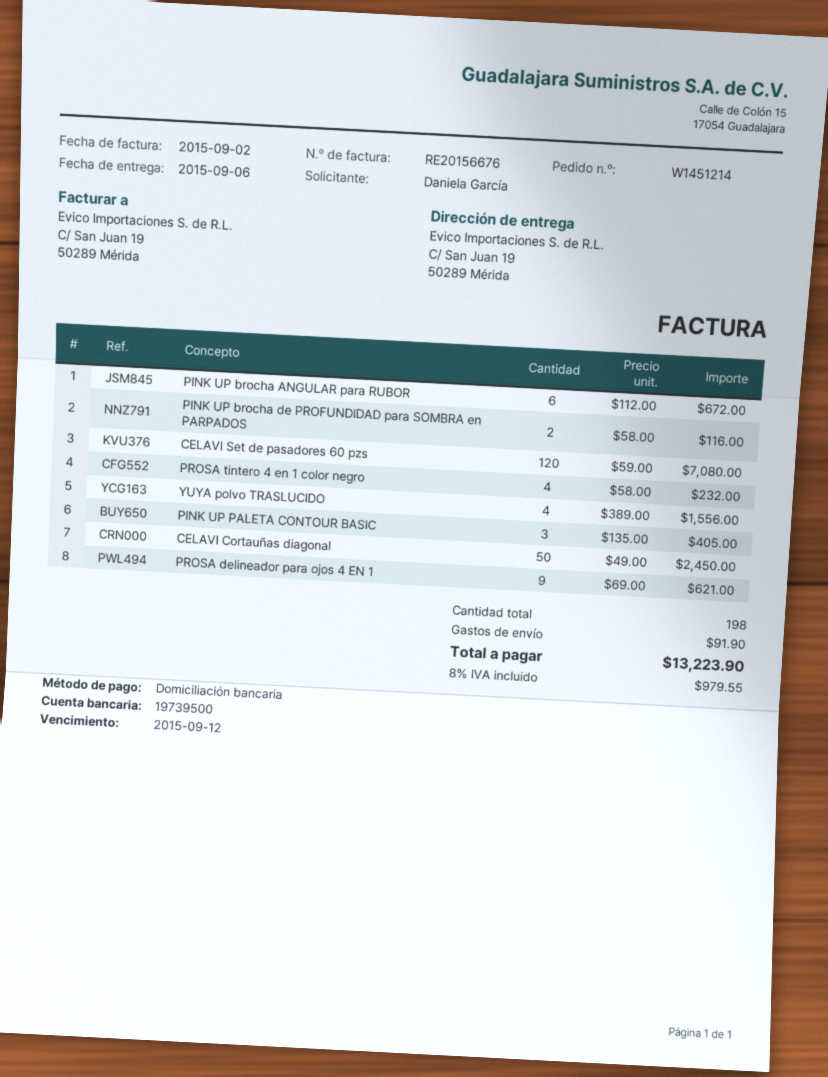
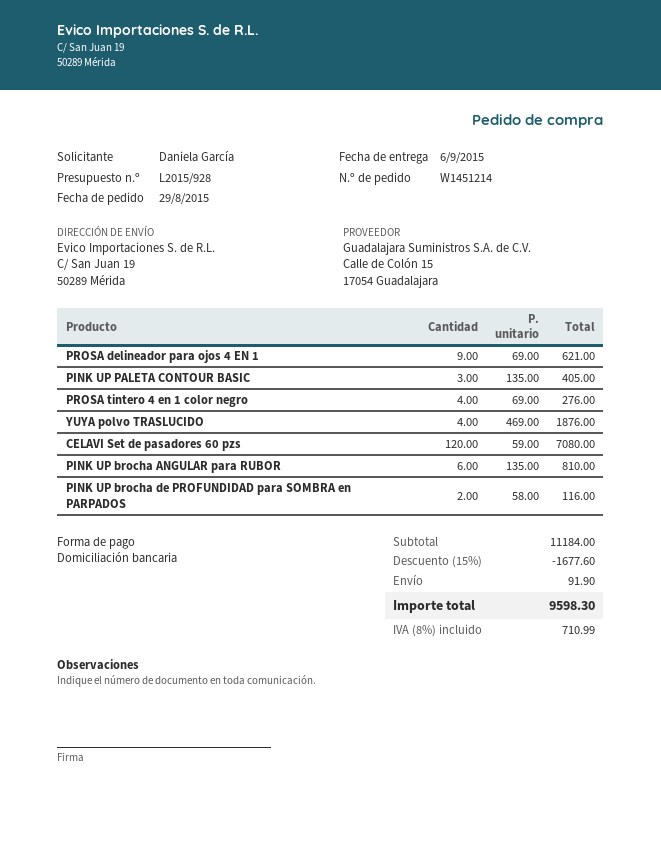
PINK UP brocha ANGULAR para RUBOR: 6 x 112.00 = 672.00 -> 6 x 135.00 = 810.00
PROSA tintero 4 en 1 color negro: 4 x 58.00 = 232.00 -> 4 x 69.00 = 276.00
YUYA polvo TRASLUCIDO: 4 x 389.00 = 1556.00 -> 4 x 469.00 = 1876.00
CELAVI Cortauñas diagonal: 50 x 49.00 = 2450.00 -> none
discount: none -> 15% = 1677.60
tax: 8% = 979.55 -> 8% = 710.99
total: 13223.90 -> 9598.30

